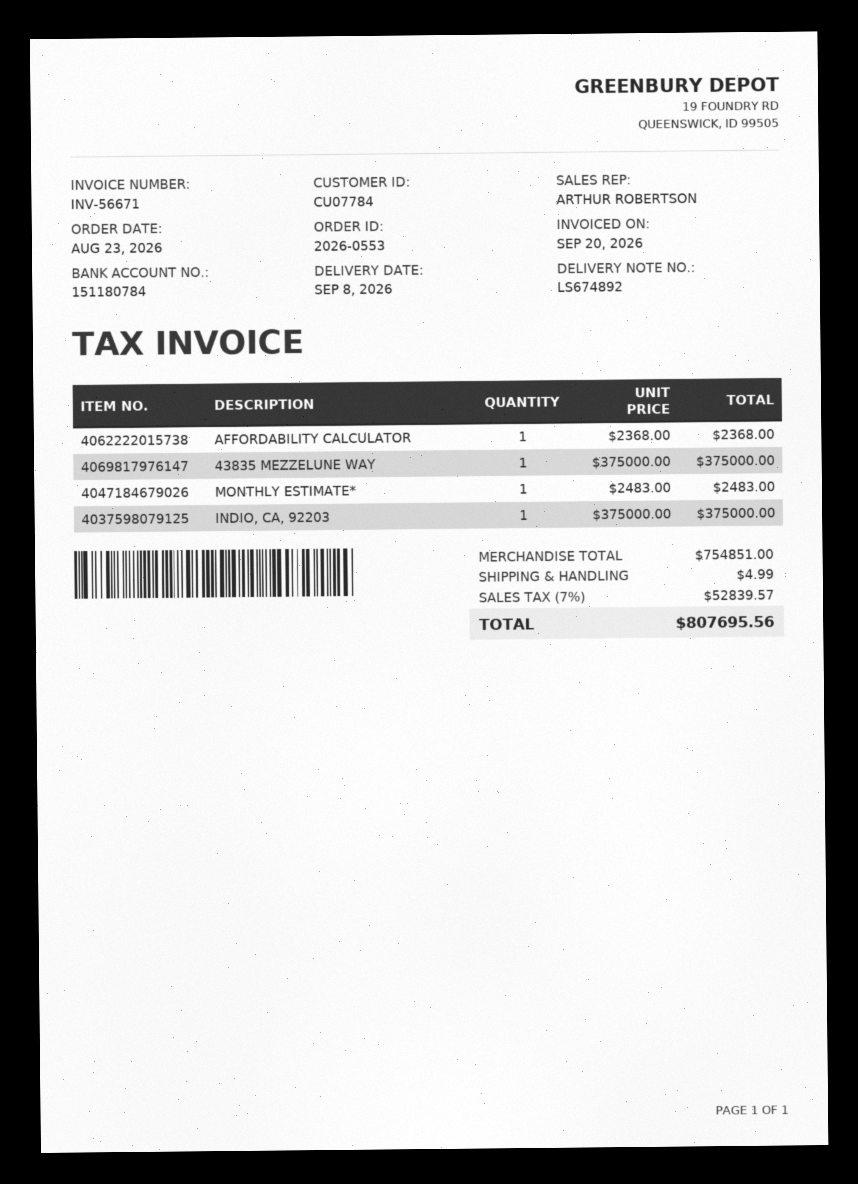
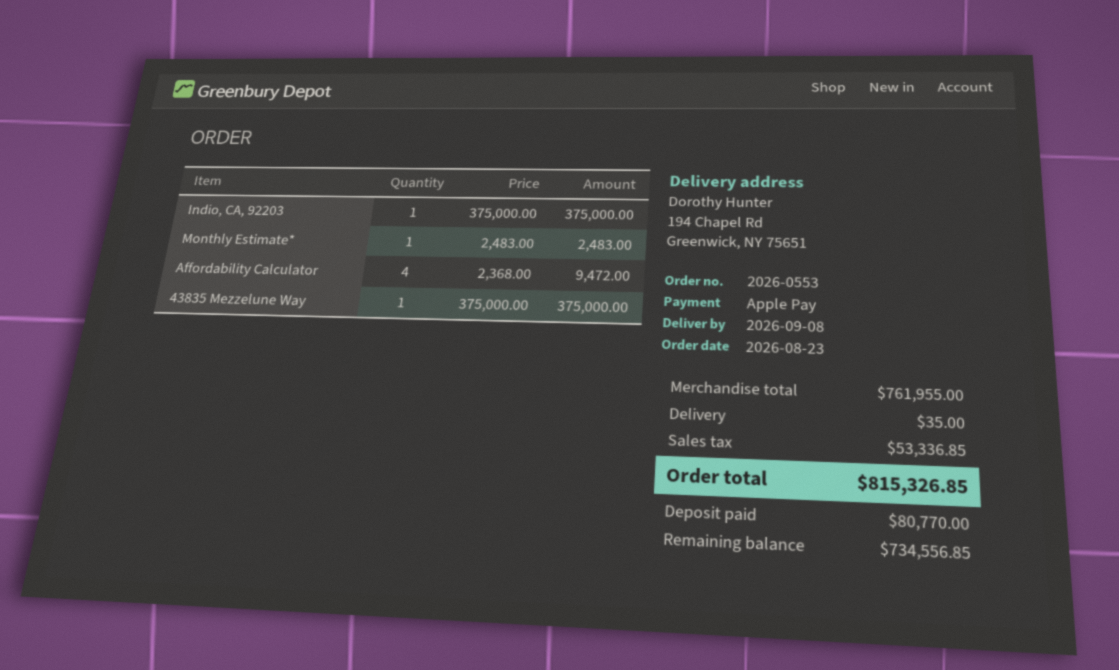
AFFORDABILITY CALCULATOR: 1 x 2368.00 = 2368.00 -> 4 x 2368.00 = 9472.00
subtotal: 754851.00 -> 761955.00
shipping: 4.99 -> 35.00
tax: 52839.57 -> 53336.85
total: 807695.56 -> 815326.85

